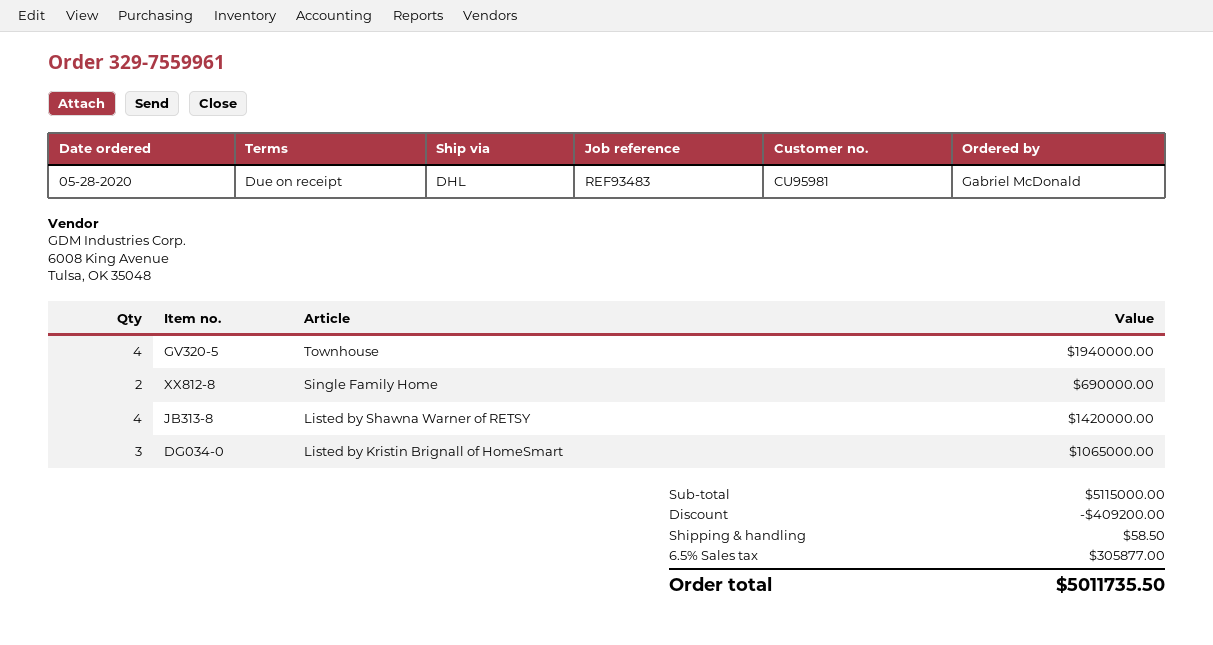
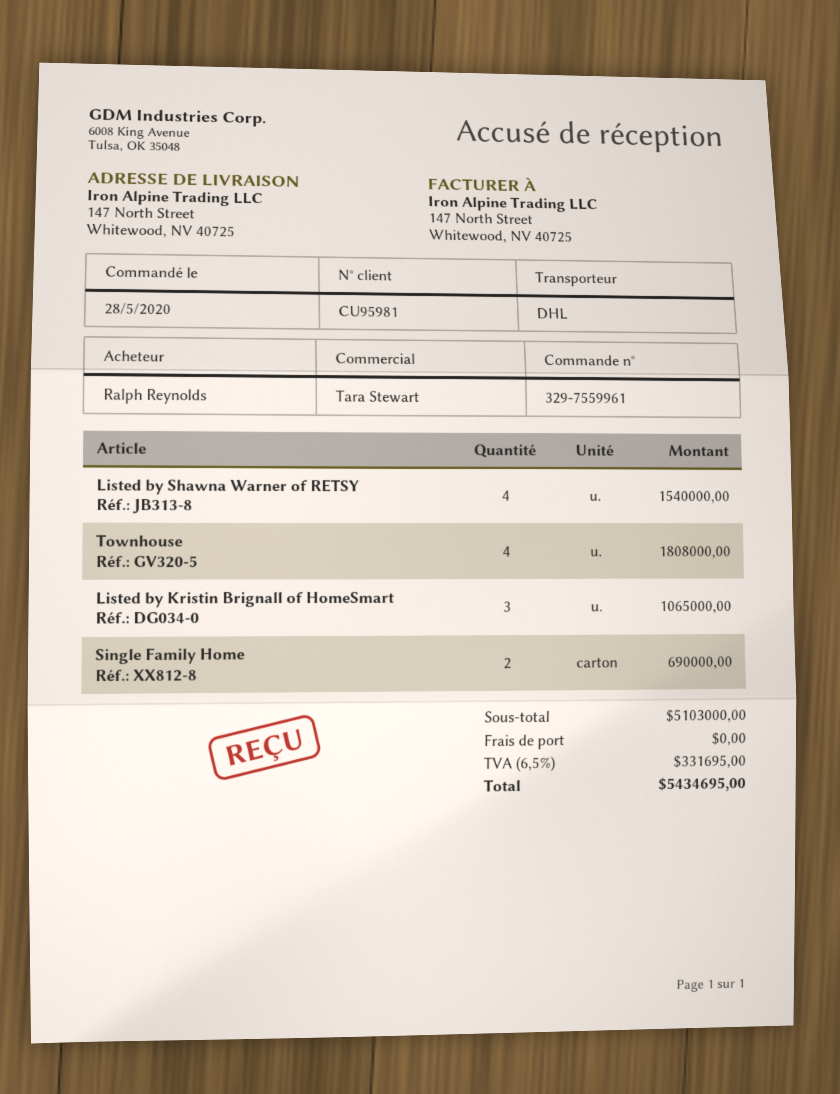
ordered by: Gabriel McDonald -> Ralph Reynolds
Townhouse: 4 for 1940000.00 -> 4 for 1808000.00
Listed by Shawna Warner of RETSY: 4 for 1420000.00 -> 4 for 1540000.00
subtotal: 5115000.00 -> 5103000.00
discount: 409200.00 -> none
shipping: 58.50 -> 0.00
tax: 6.5% = 305877.00 -> 6.5% = 331695.00
total: 5011735.50 -> 5434695.00

